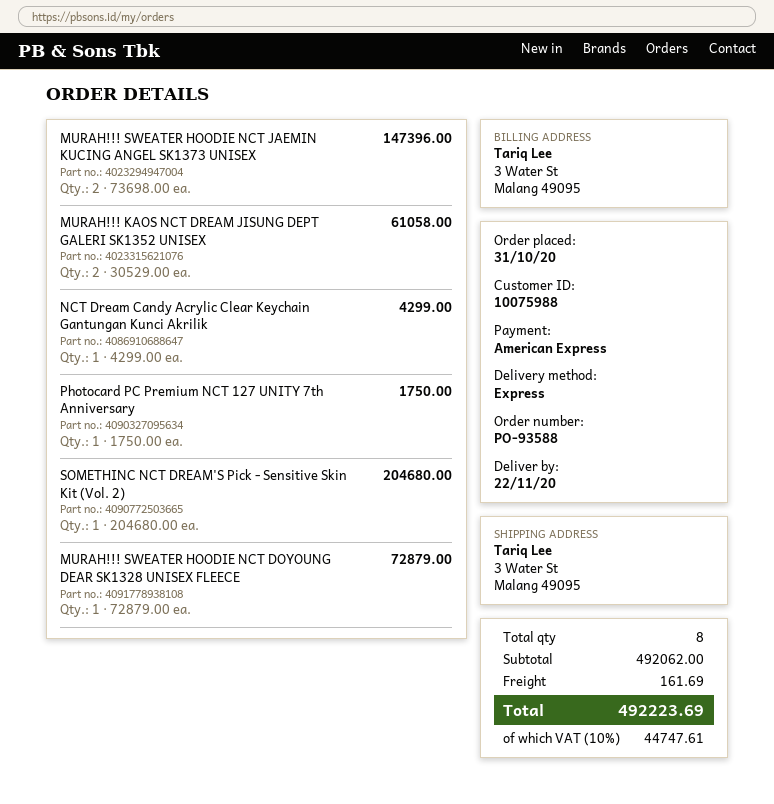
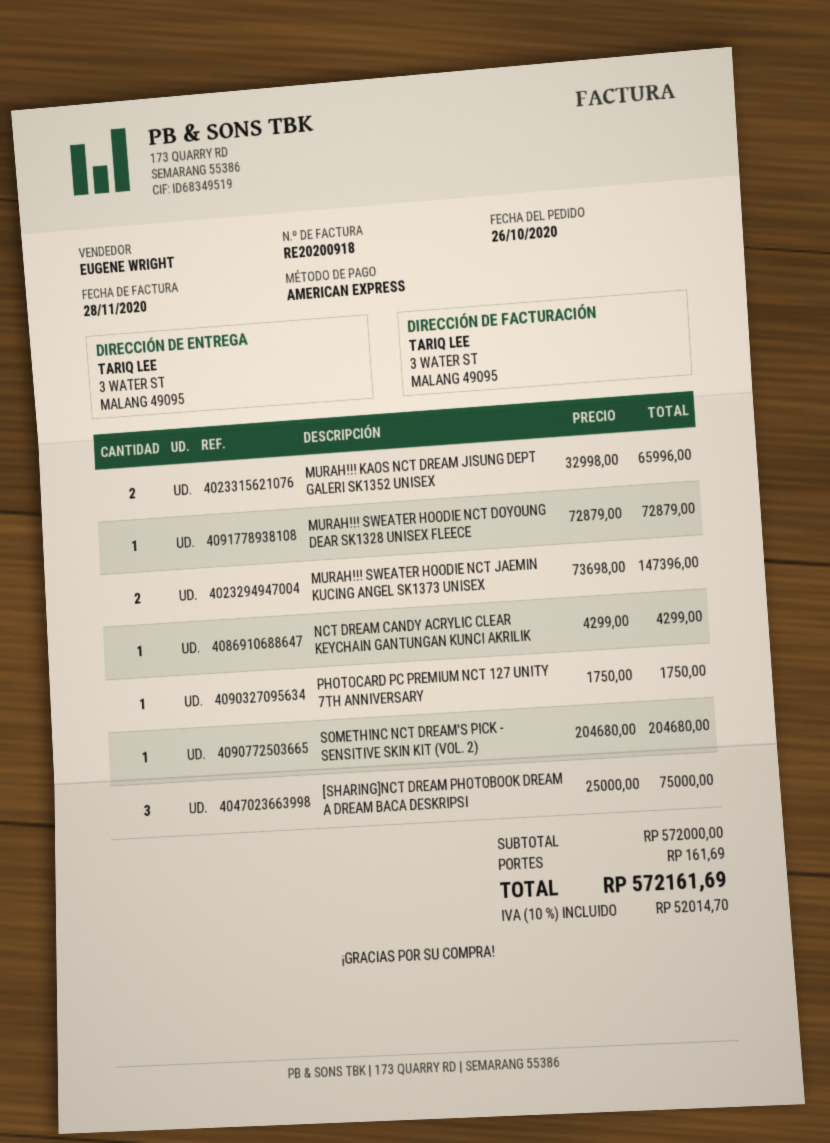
order date: 2020-10-31 -> 2020-10-26
MURAH!!! KAOS NCT DREAM JISUNG DEPT GALERI SK1352 UNISEX: 2 x 30529.00 = 61058.00 -> 2 x 32998.00 = 65996.00
[SHARING]NCT DREAM PHOTOBOOK DREAM A DREAM BACA DESKRIPSI: none -> 3 x 25000.00 = 75000.00
subtotal: 492062.00 -> 572000.00
tax: 10% = 44747.61 -> 10% = 52014.70
total: 492223.69 -> 572161.69

